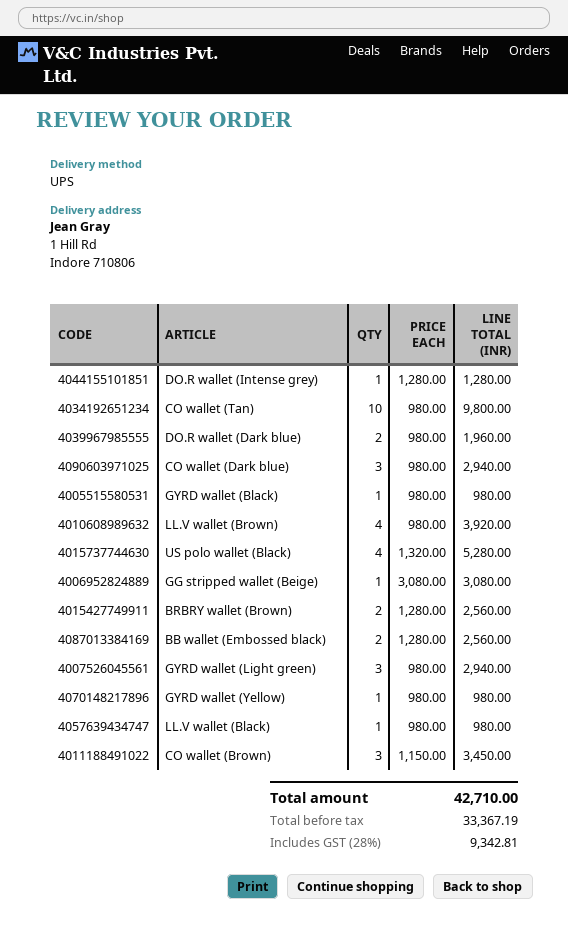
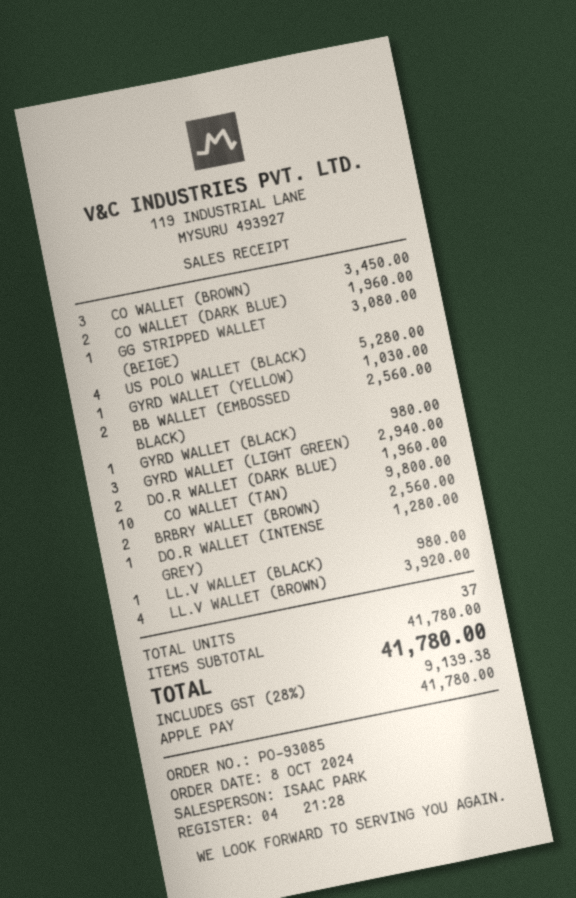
CO wallet (Dark blue): 3 for 2940.00 -> 2 for 1960.00
GYRD wallet (Yellow): 1 for 980.00 -> 1 for 1030.00
tax: 28% = 9342.81 -> 28% = 9139.38
total: 42710.00 -> 41780.00

